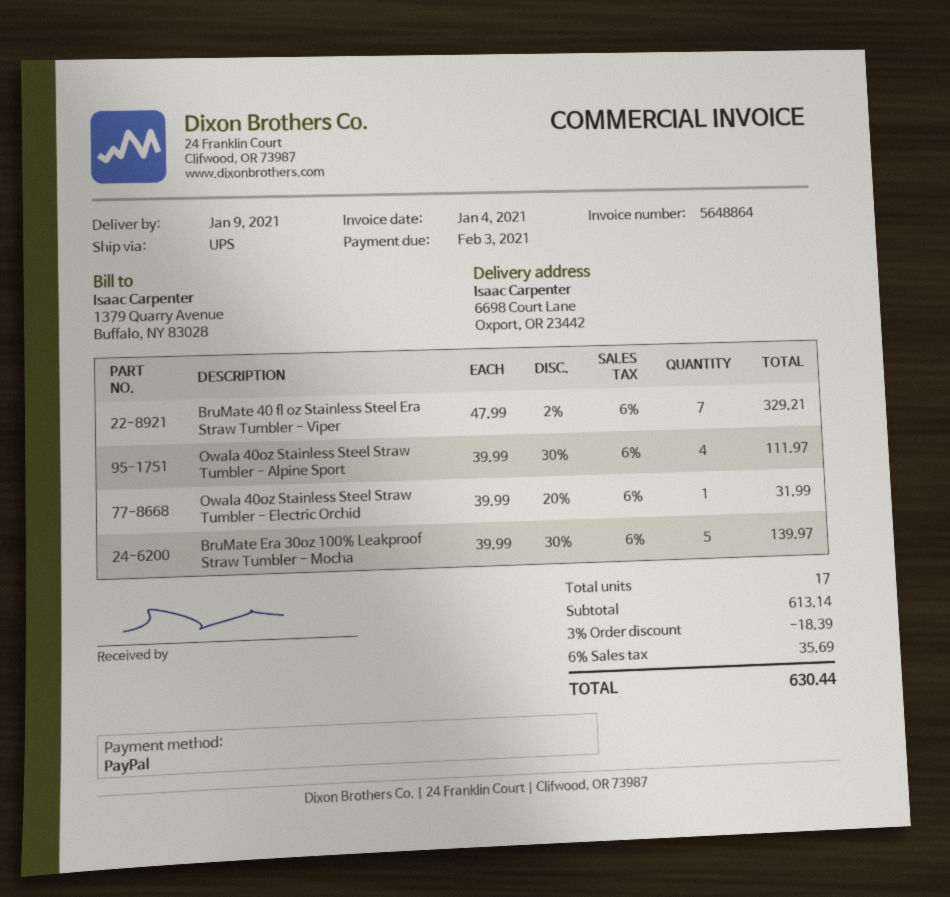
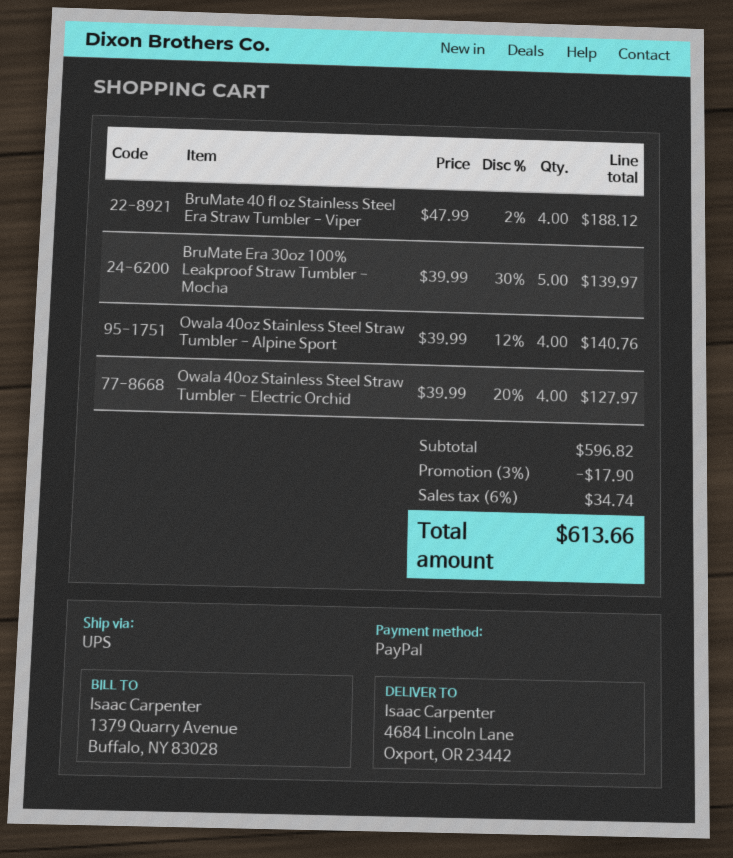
ship to: 6698 Court Lane, Oxport, OR 23442 -> 4684 Lincoln Lane, Oxport, OR 23442
BruMate 40 fl oz Stainless Steel Era Straw Tumbler - Viper: 7 x 47.99 - 2% = 329.21 -> 4 x 47.99 - 2% = 188.12
Owala 40oz Stainless Steel Straw Tumbler - Alpine Sport: 4 x 39.99 - 30% = 111.97 -> 4 x 39.99 - 12% = 140.76
Owala 40oz Stainless Steel Straw Tumbler - Electric Orchid: 1 x 39.99 - 20% = 31.99 -> 4 x 39.99 - 20% = 127.97
subtotal: 613.14 -> 596.82
discount: 3% = 18.39 -> 3% = 17.90
tax: 6% = 35.69 -> 6% = 34.74
total: 630.44 -> 613.66

